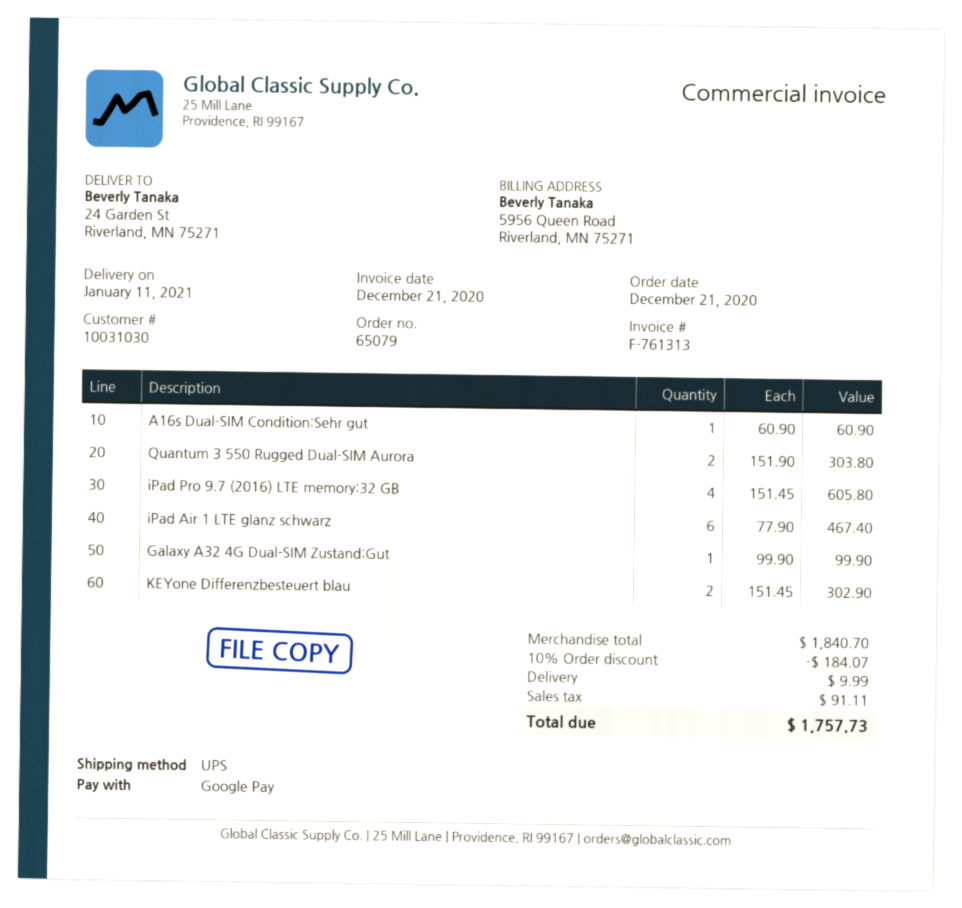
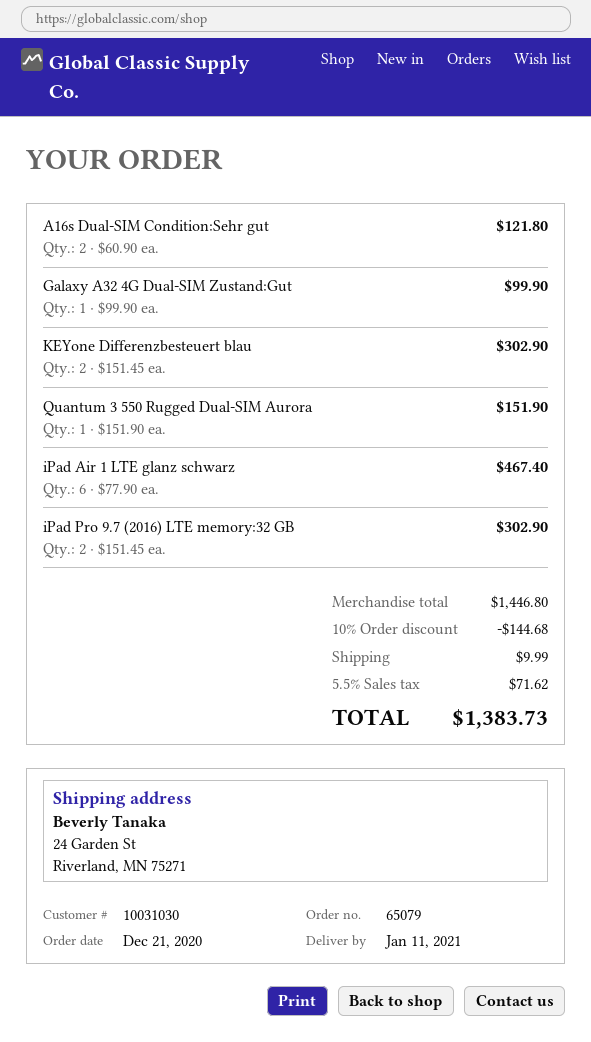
A16s Dual-SIM Condition:Sehr gut: 1 x 60.90 = 60.90 -> 2 x 60.90 = 121.80
Quantum 3 550 Rugged Dual-SIM Aurora: 2 x 151.90 = 303.80 -> 1 x 151.90 = 151.90
iPad Pro 9.7 (2016) LTE memory:32 GB: 4 x 151.45 = 605.80 -> 2 x 151.45 = 302.90
subtotal: 1840.70 -> 1446.80
discount: 10% = 184.07 -> 10% = 144.68
tax: 91.11 -> 71.62
total: 1757.73 -> 1383.73

